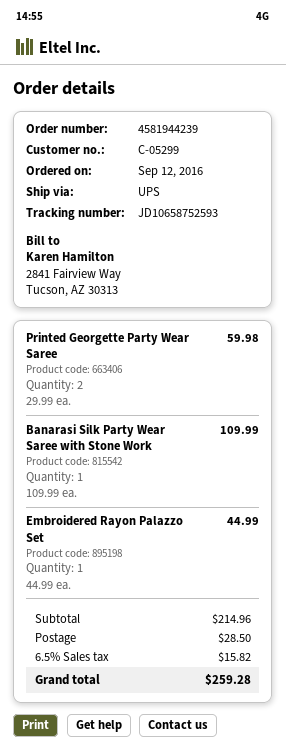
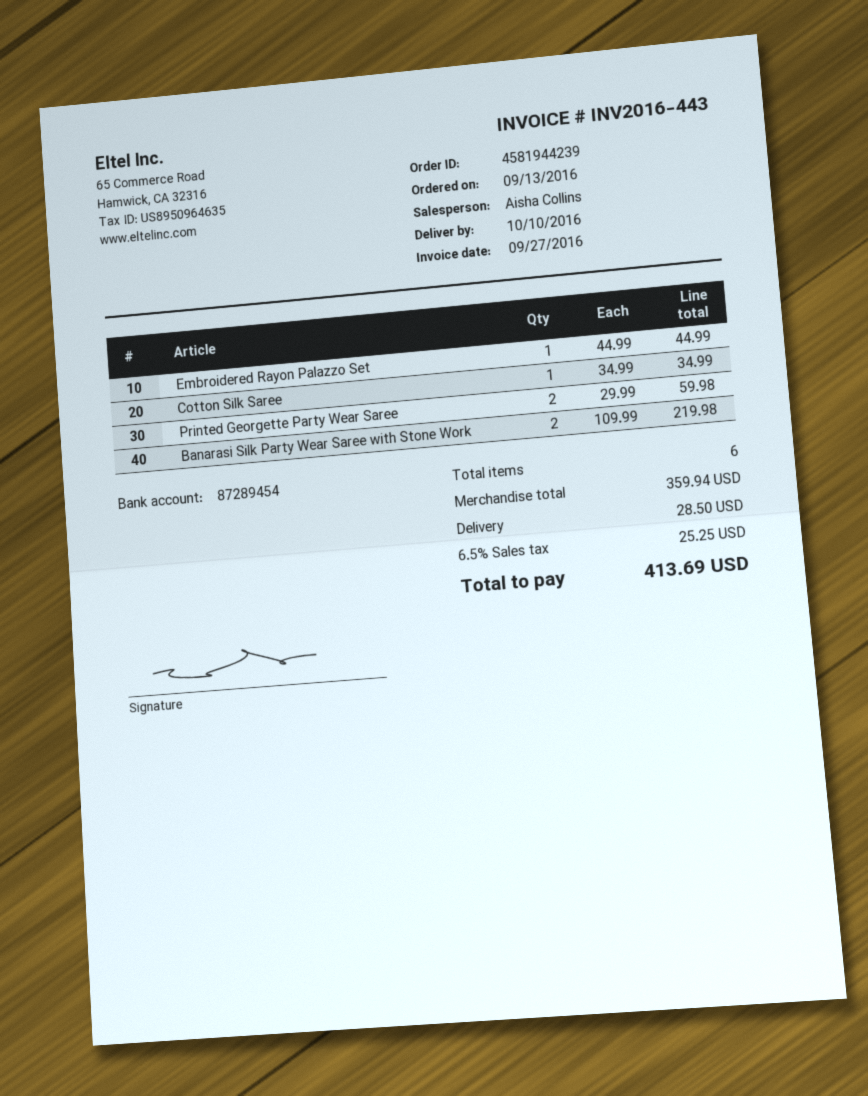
order date: 2016-09-12 -> 2016-09-13
Banarasi Silk Party Wear Saree with Stone Work: 1 x 109.99 = 109.99 -> 2 x 109.99 = 219.98
Cotton Silk Saree: none -> 1 x 34.99 = 34.99
subtotal: 214.96 -> 359.94
tax: 6.5% = 15.82 -> 6.5% = 25.25
total: 259.28 -> 413.69

